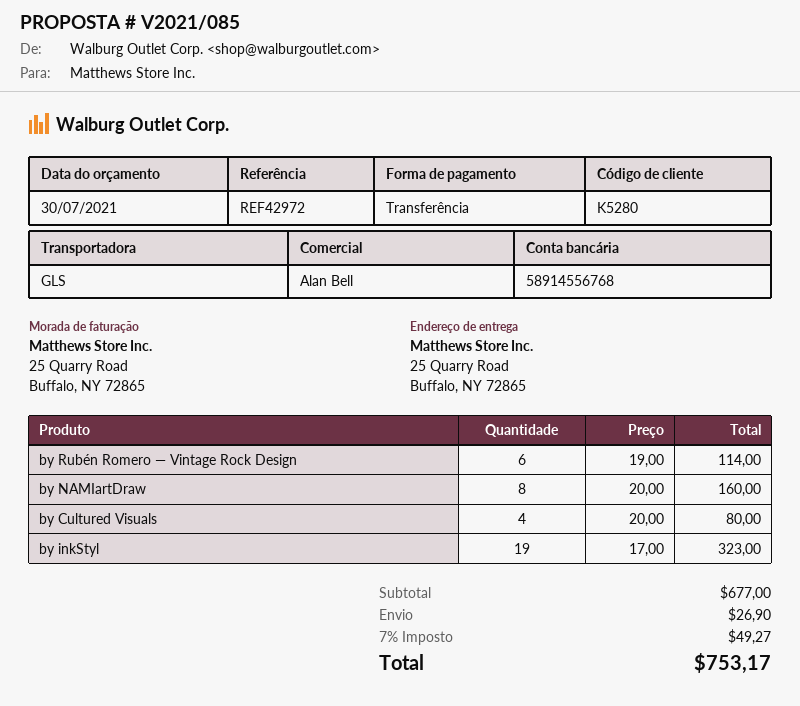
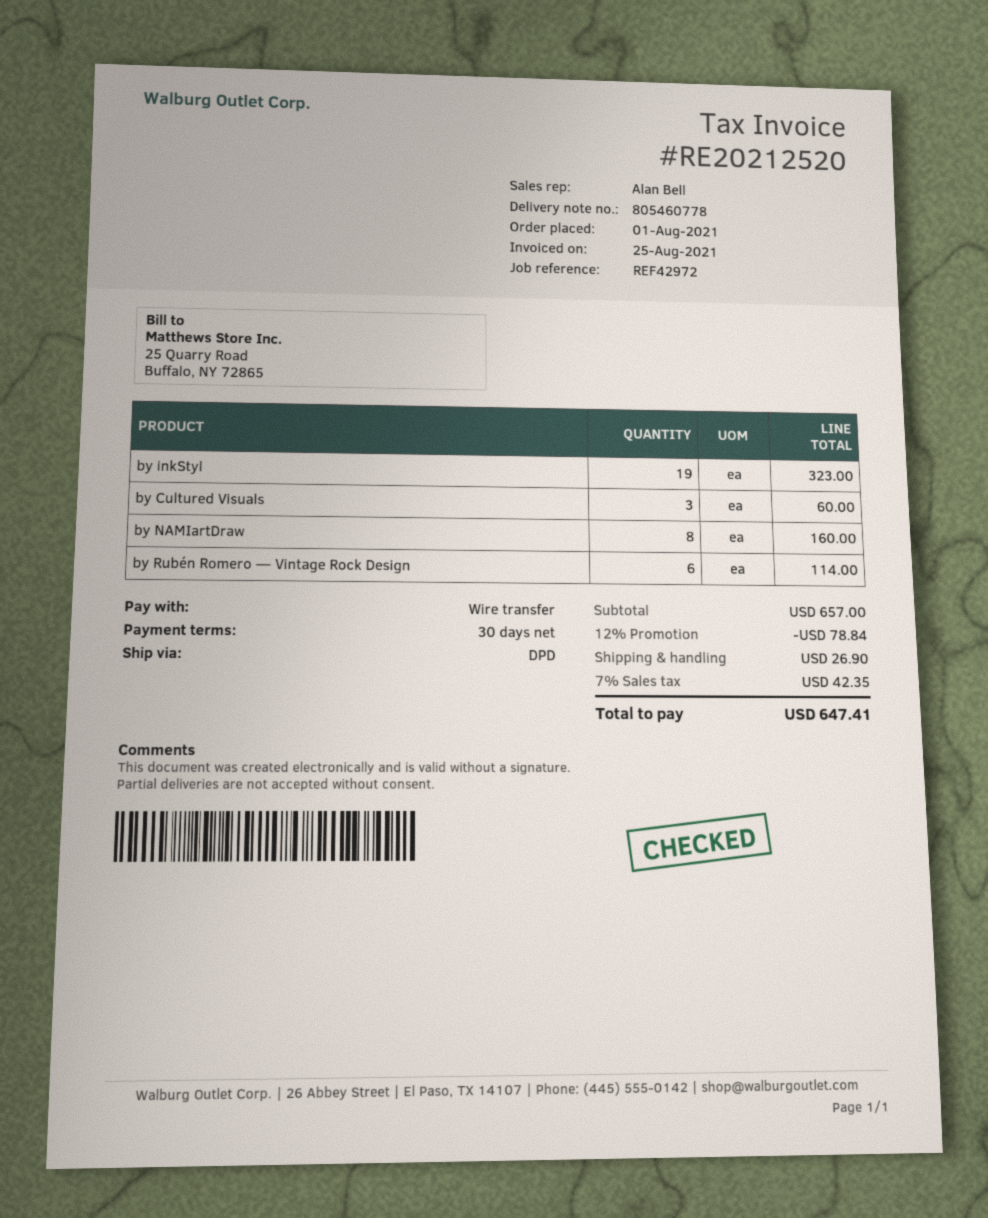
shipping method: GLS -> DPD
by Cultured Visuals: 4 for 80.00 -> 3 for 60.00
subtotal: 677.00 -> 657.00
discount: none -> 12% = 78.84
tax: 7% = 49.27 -> 7% = 42.35
total: 753.17 -> 647.41

